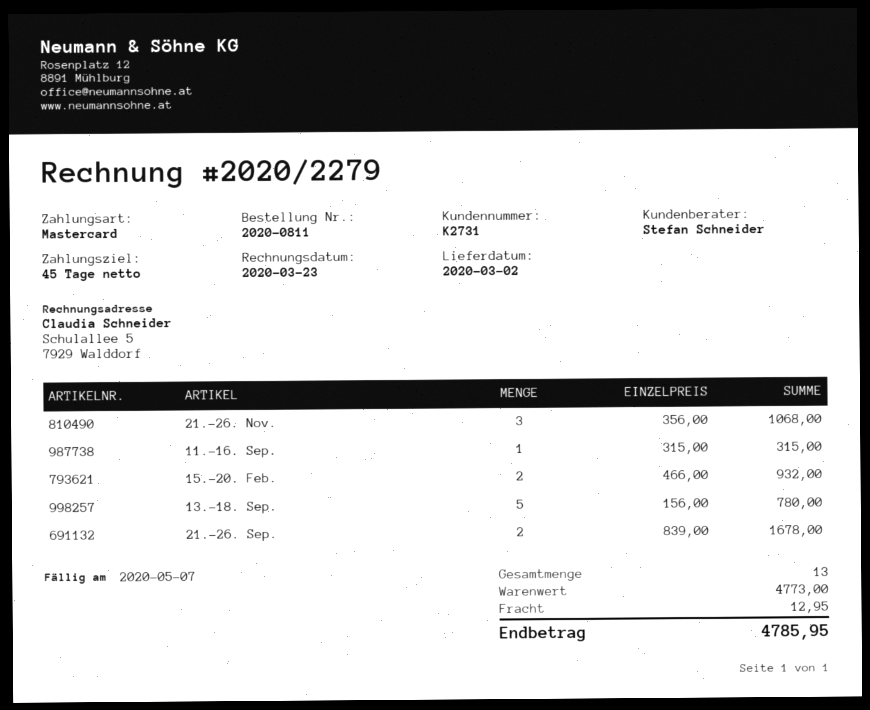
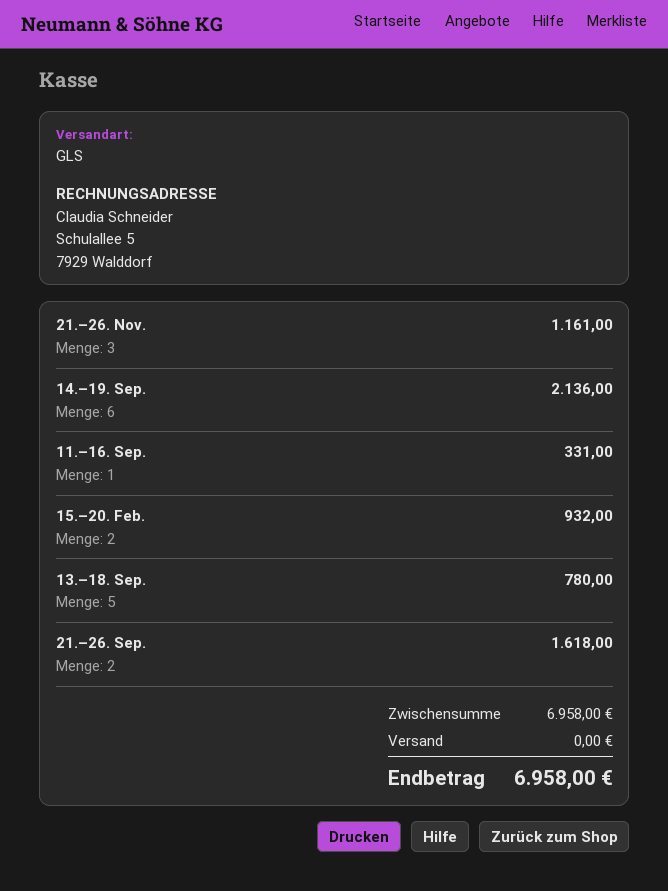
21.–26. Nov.: 3 for 1068.00 -> 3 for 1161.00
11.–16. Sep.: 1 for 315.00 -> 1 for 331.00
21.–26. Sep.: 2 for 1678.00 -> 2 for 1618.00
14.–19. Sep.: none -> 6 for 2136.00
subtotal: 4773.00 -> 6958.00
shipping: 12.95 -> 0.00
total: 4785.95 -> 6958.00

